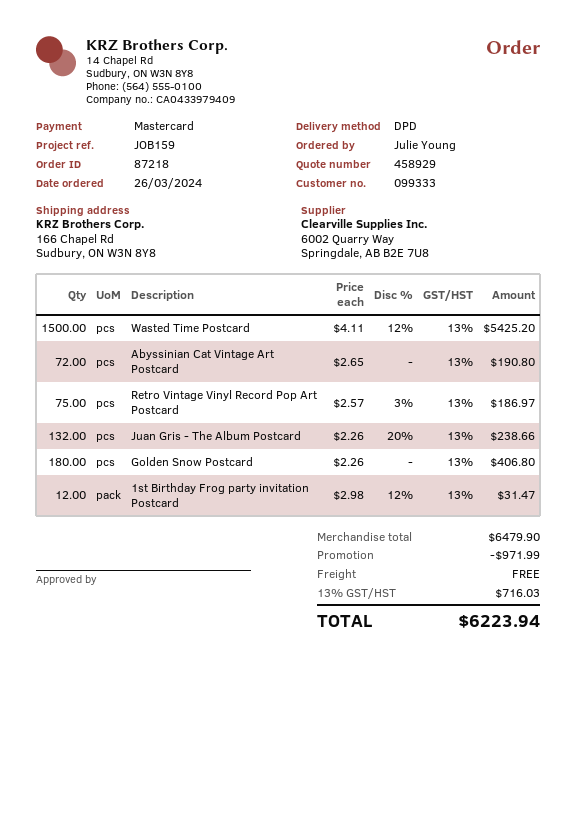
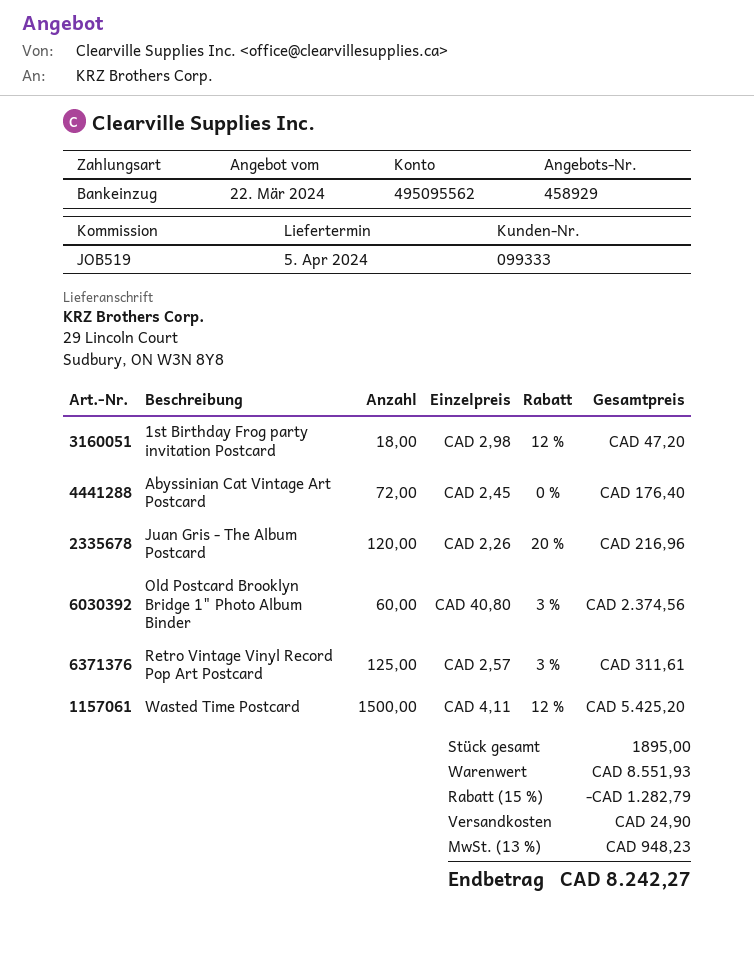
reference: JOB159 -> JOB519
payment method: Mastercard -> direct debit
ship to: 166 Chapel Rd, Sudbury, ON W3N 8Y8 -> 29 Lincoln Court, Sudbury, ON W3N 8Y8
Abyssinian Cat Vintage Art Postcard: 72 x 2.65 = 190.80 -> 72 x 2.45 = 176.40
Retro Vintage Vinyl Record Pop Art Postcard: 75 x 2.57 - 3% = 186.97 -> 125 x 2.57 - 3% = 311.61
Juan Gris - The Album Postcard: 132 x 2.26 - 20% = 238.66 -> 120 x 2.26 - 20% = 216.96
Golden Snow Postcard: 180 x 2.26 = 406.80 -> none
1st Birthday Frog party invitation Postcard: 12 x 2.98 - 12% = 31.47 -> 18 x 2.98 - 12% = 47.20
Old Postcard Brooklyn Bridge 1" Photo Album Binder: none -> 60 x 40.80 - 3% = 2374.56
subtotal: 6479.90 -> 8551.93
discount: 971.99 -> 1282.79
shipping: 0.00 -> 24.90
tax: 13% = 716.03 -> 13% = 948.23
total: 6223.94 -> 8242.27

